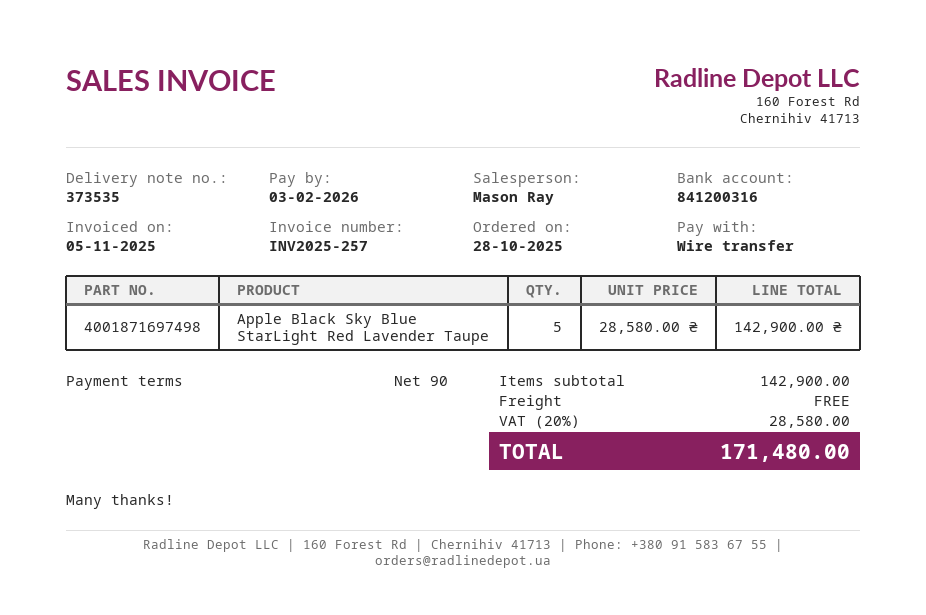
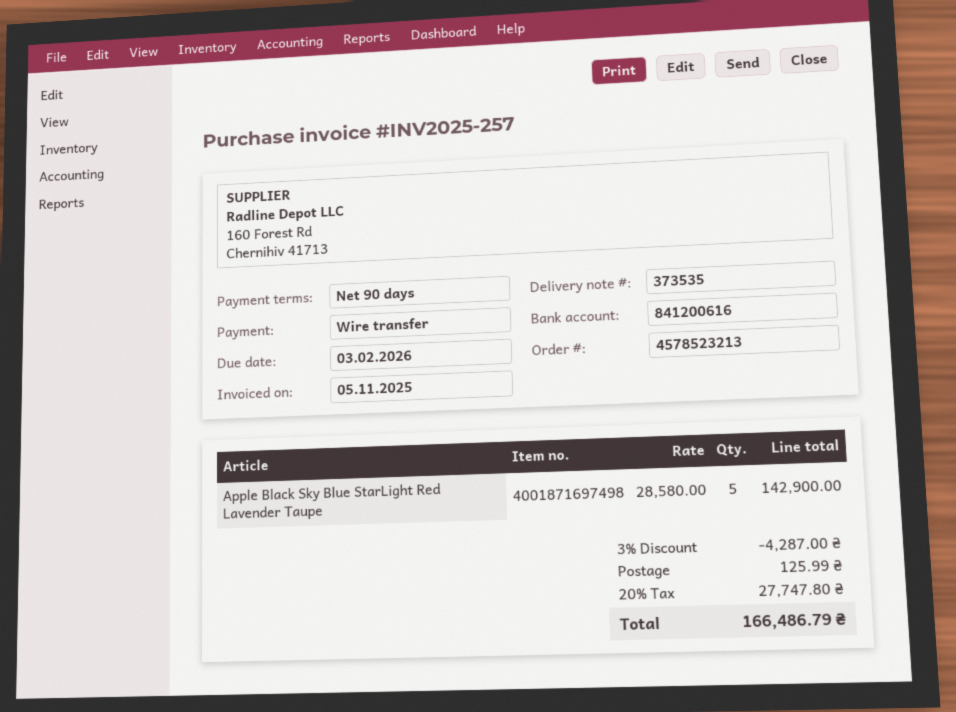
bank account: 841200316 -> 841200616
discount: none -> 3% = 4287.00
shipping: 0.00 -> 125.99
tax: 20% = 28580.00 -> 20% = 27747.80
total: 171480.00 -> 166486.79

